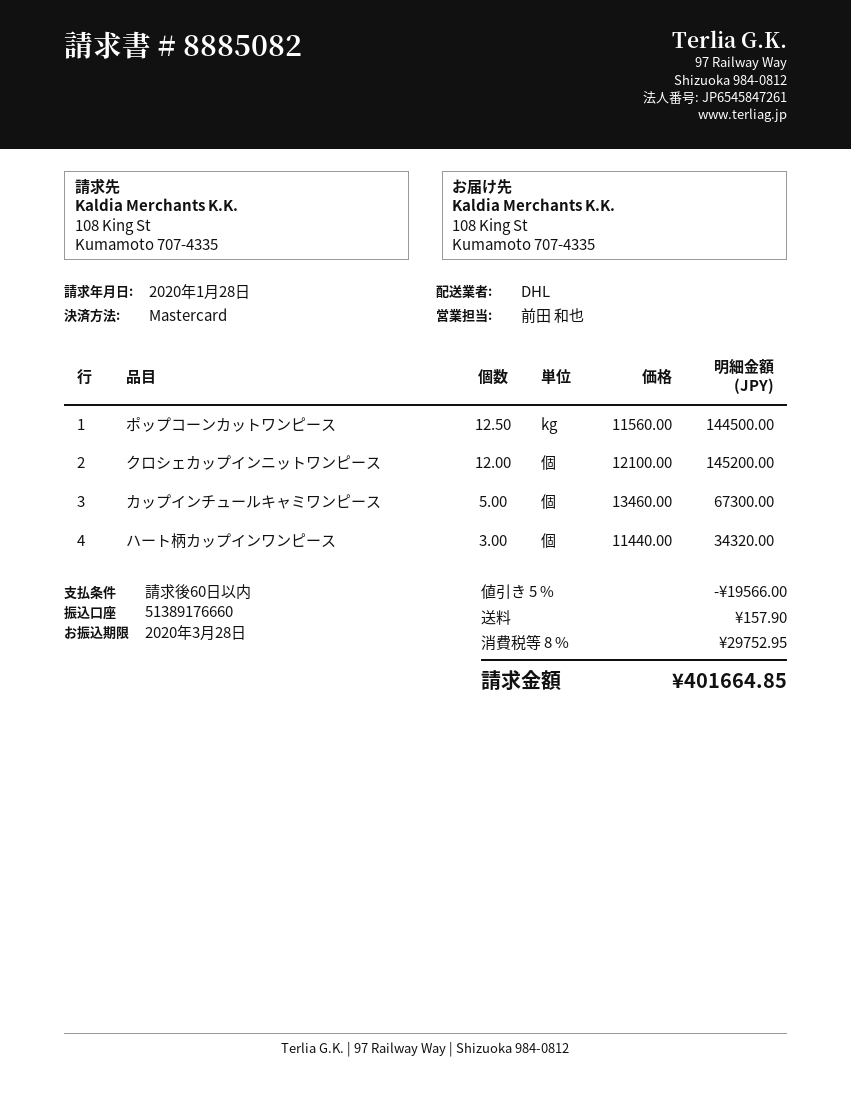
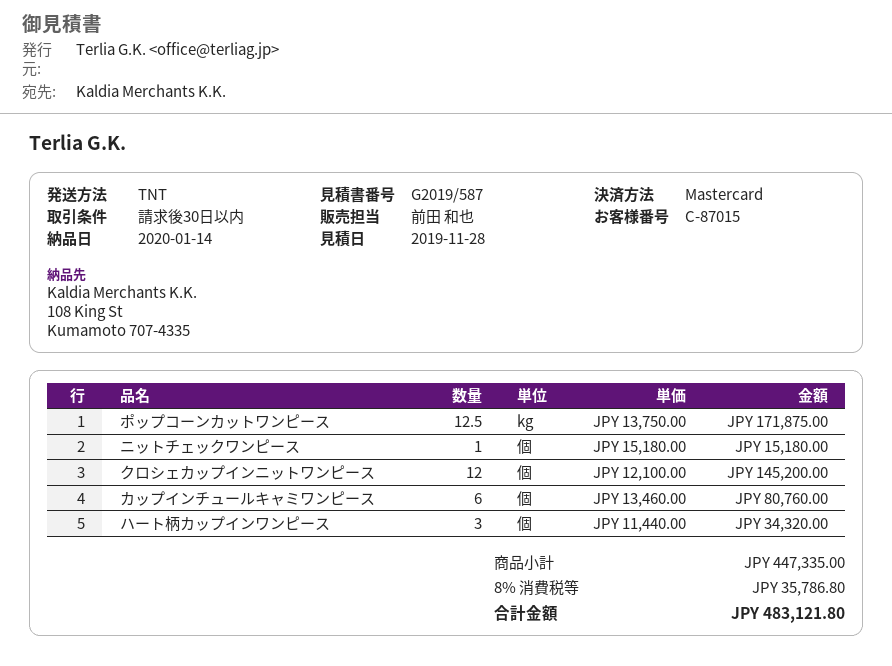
payment terms: 60 days -> 30 days
shipping method: DHL -> TNT
ポップコーンカットワンピース: 12.5 x 11560.00 = 144500.00 -> 12.5 x 13750.00 = 171875.00
カップインチュールキャミワンピース: 5 x 13460.00 = 67300.00 -> 6 x 13460.00 = 80760.00
ニットチェックワンピース: none -> 1 x 15180.00 = 15180.00
discount: 5% = 19566.00 -> none
shipping: 157.90 -> none
tax: 8% = 29752.95 -> 8% = 35786.80
total: 401664.85 -> 483121.80

